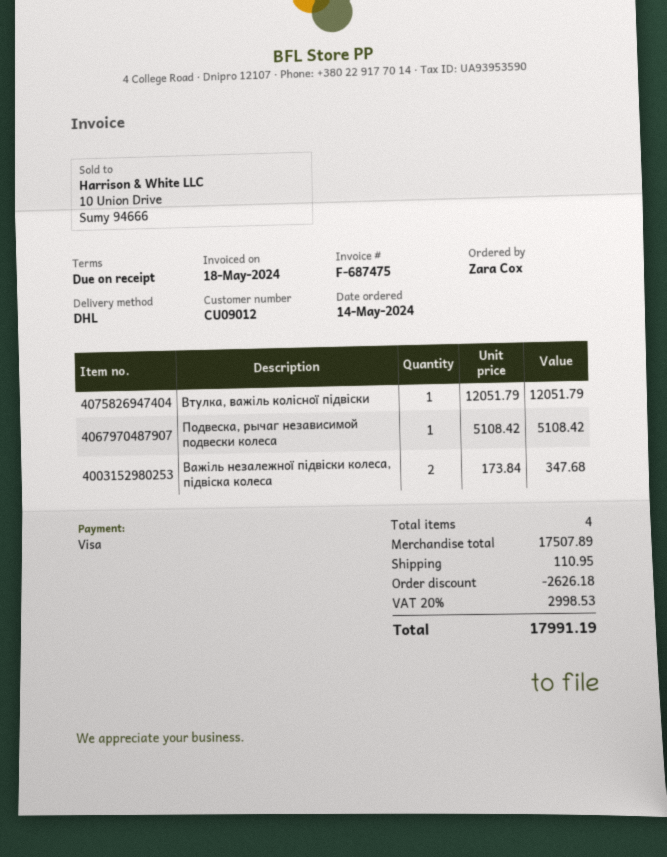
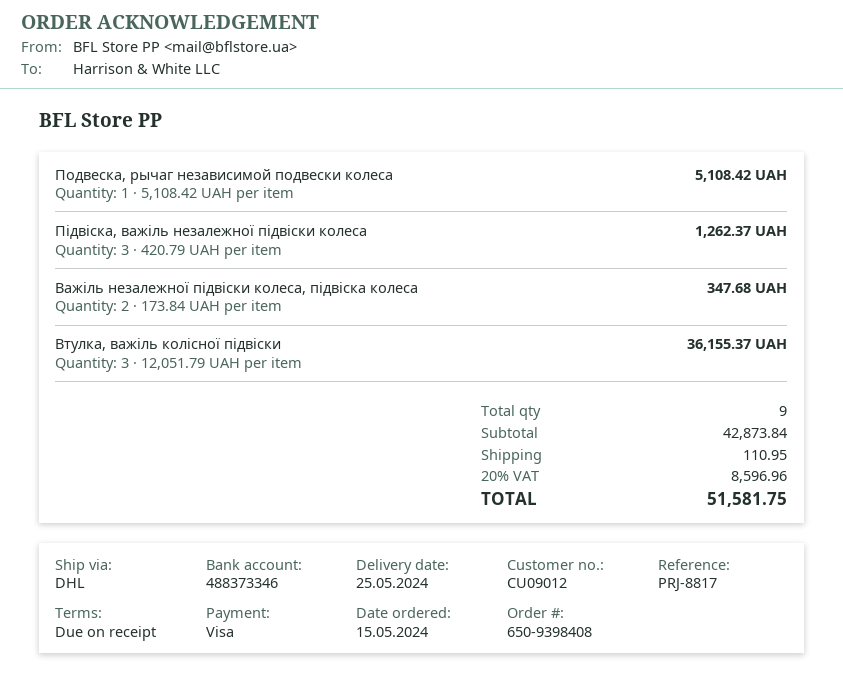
order date: 2024-05-14 -> 2024-05-15
Втулка, важіль колісної підвіски: 1 x 12051.79 = 12051.79 -> 3 x 12051.79 = 36155.37
Підвіска, важіль незалежної підвіски колеса: none -> 3 x 420.79 = 1262.37
total quantity: 4 -> 9
subtotal: 17507.89 -> 42873.84
discount: 2626.18 -> none
tax: 20% = 2998.53 -> 20% = 8596.96
total: 17991.19 -> 51581.75

